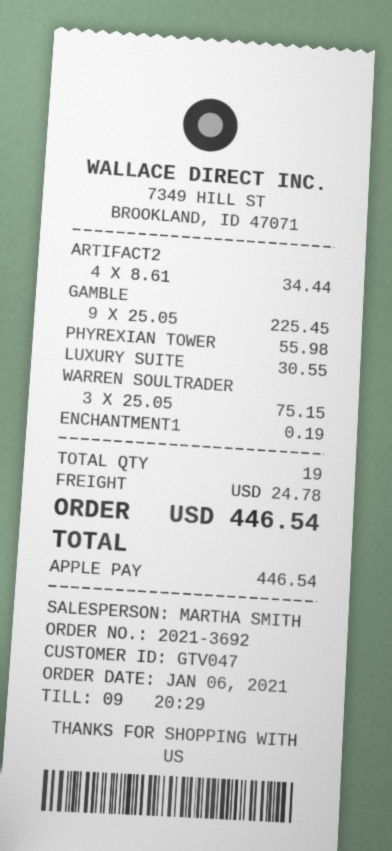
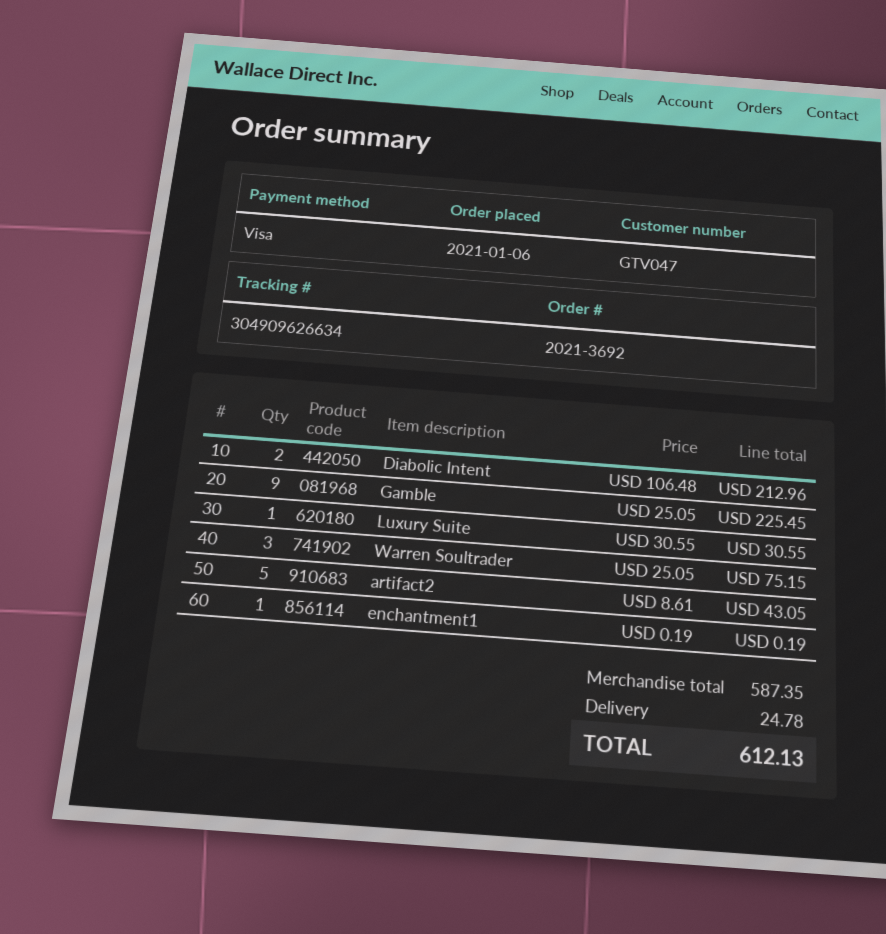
payment method: Apple Pay -> Visa
ARTIFACT2: 4 x 8.61 = 34.44 -> 5 x 8.61 = 43.05
PHYREXIAN TOWER: 1 x 55.98 = 55.98 -> none
Diabolic Intent: none -> 2 x 106.48 = 212.96
total: 446.54 -> 612.13

